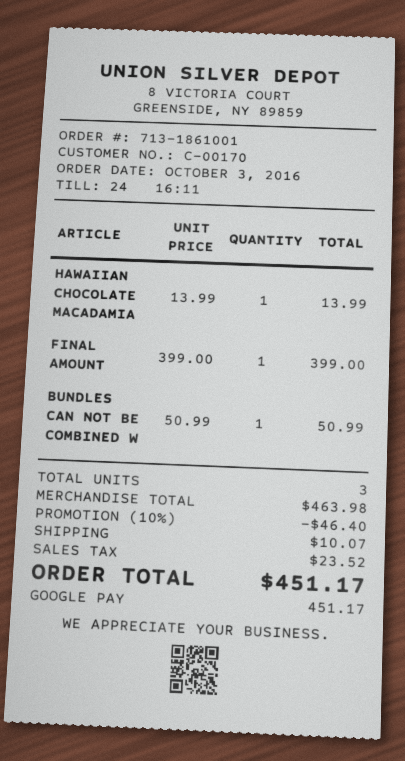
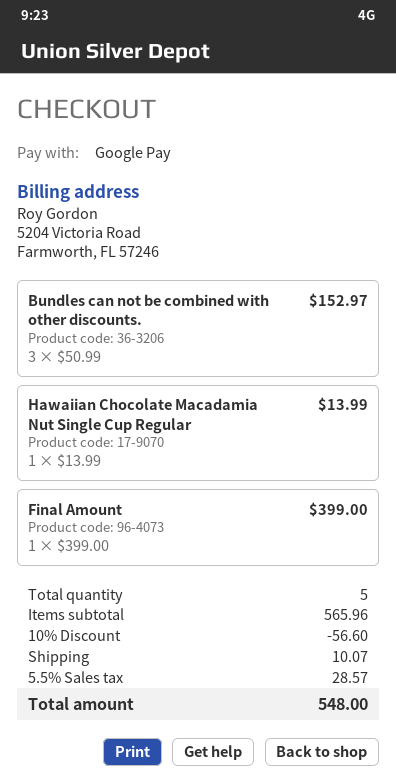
BUNDLES CAN NOT BE COMBINED W: 1 x 50.99 = 50.99 -> 3 x 50.99 = 152.97
total quantity: 3 -> 5
subtotal: 463.98 -> 565.96
discount: 10% = 46.40 -> 10% = 56.60
tax: 23.52 -> 28.57
total: 451.17 -> 548.00

